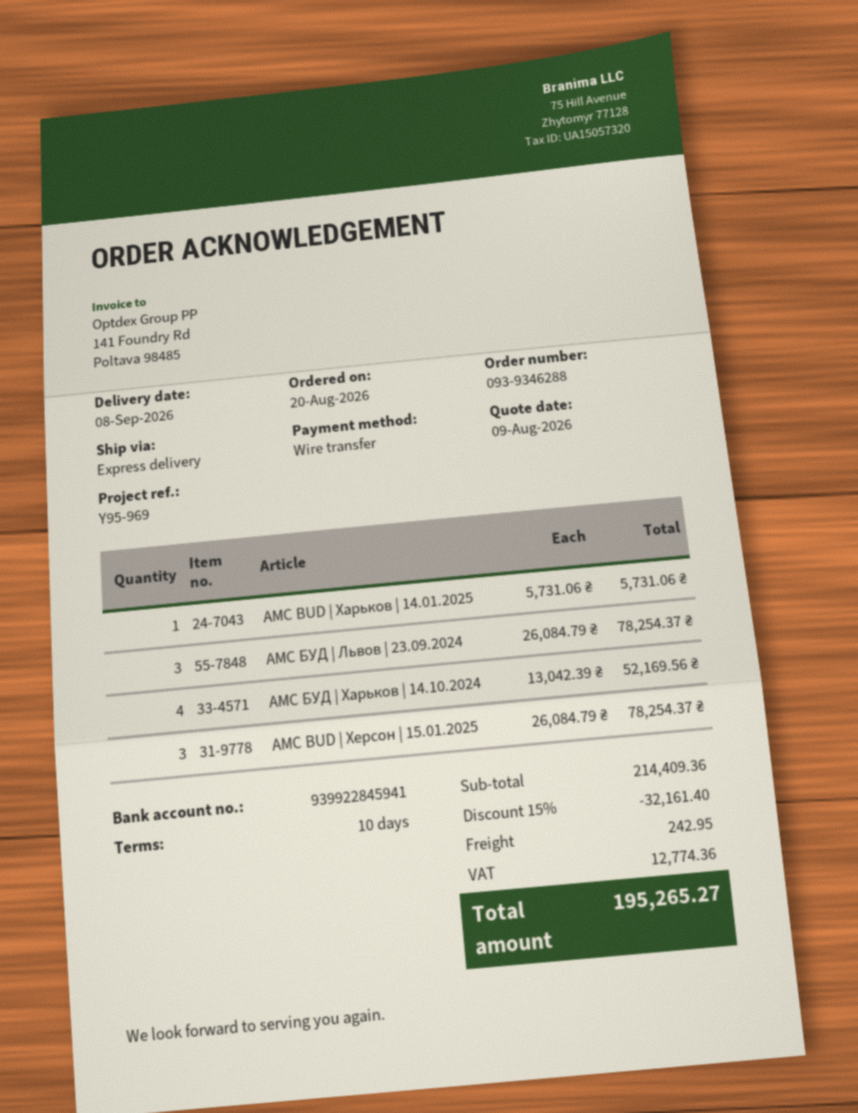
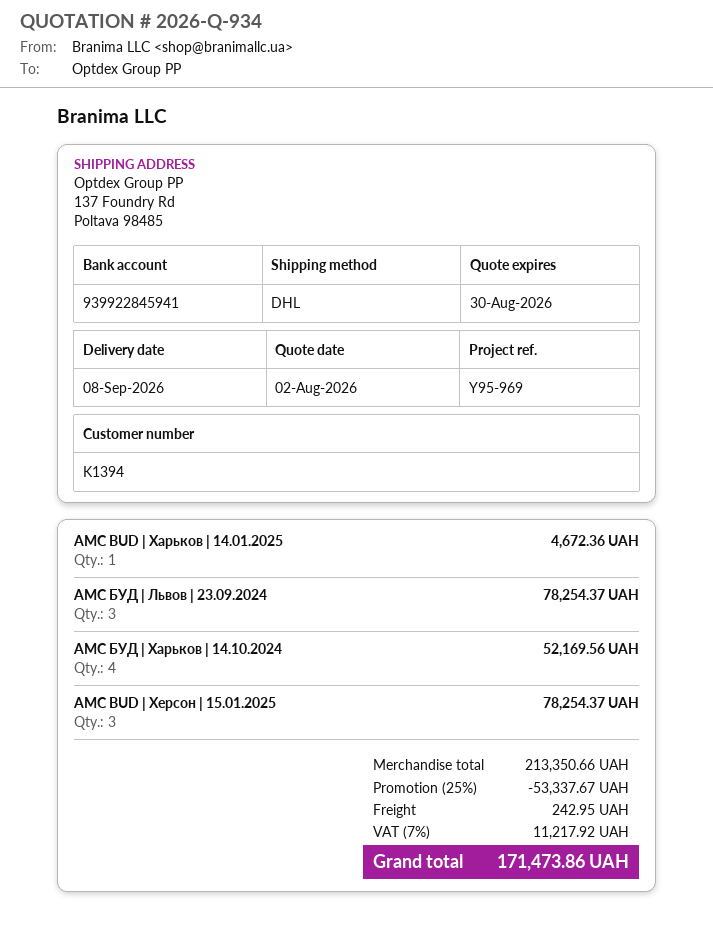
quote date: 2026-08-09 -> 2026-08-02
shipping method: express -> DHL
AMC BUD | Харьков | 14.01.2025: 1 for 5731.06 -> 1 for 4672.36
subtotal: 214409.36 -> 213350.66
discount: 15% = 32161.40 -> 25% = 53337.67
tax: 12774.36 -> 11217.92
total: 195265.27 -> 171473.86

